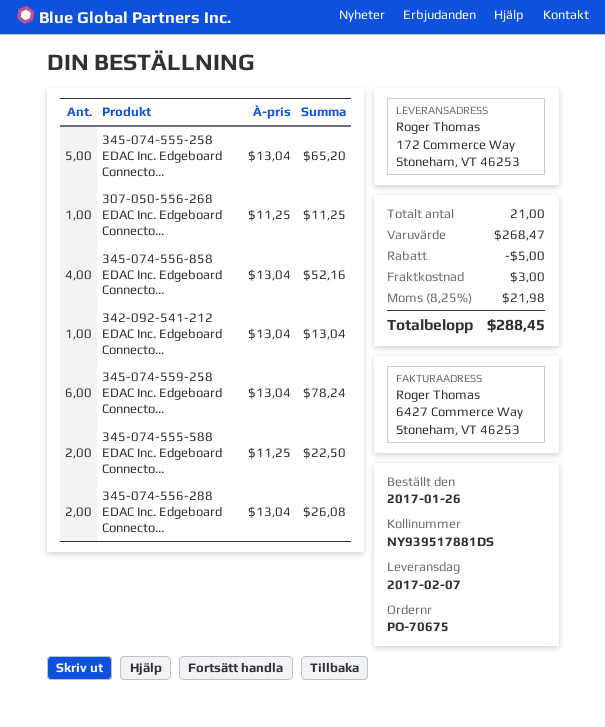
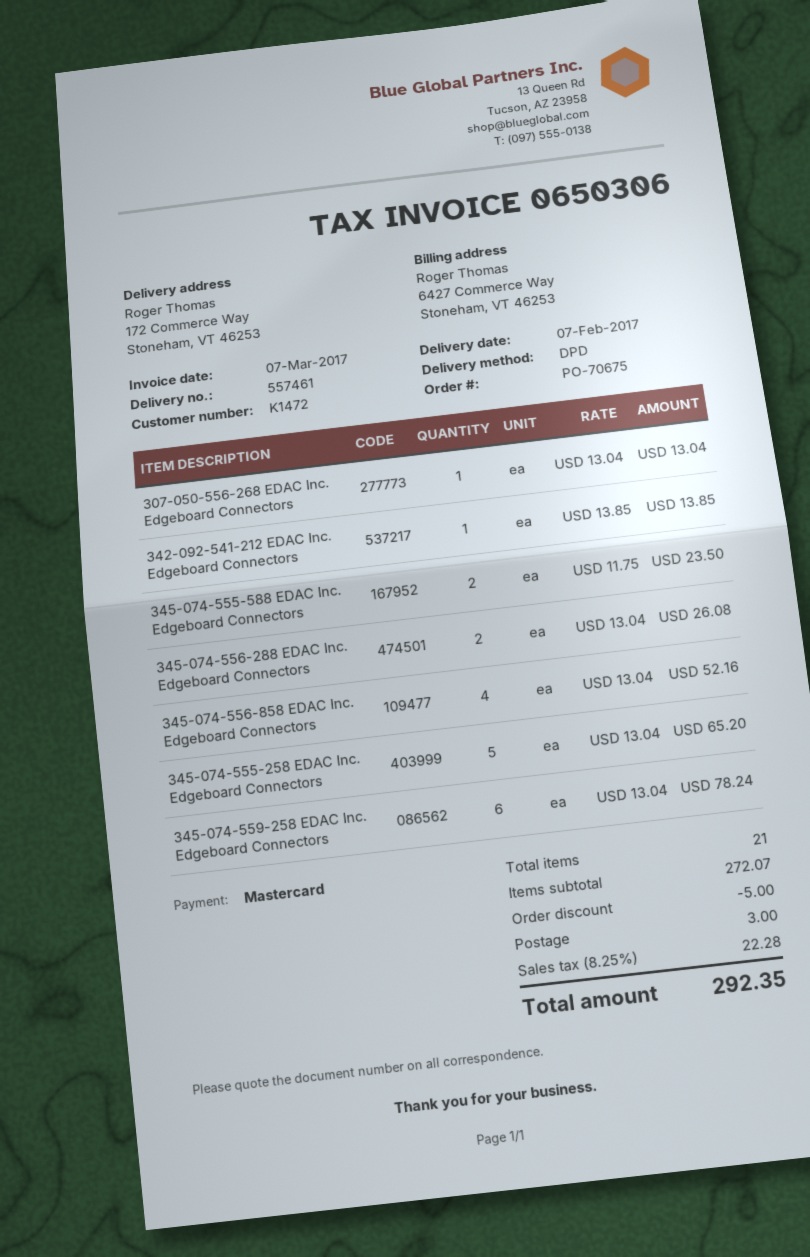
307-050-556-268 EDAC Inc. Edgeboard Connecto...: 1 x 11.25 = 11.25 -> 1 x 13.04 = 13.04
342-092-541-212 EDAC Inc. Edgeboard Connecto...: 1 x 13.04 = 13.04 -> 1 x 13.85 = 13.85
345-074-555-588 EDAC Inc. Edgeboard Connecto...: 2 x 11.25 = 22.50 -> 2 x 11.75 = 23.50
subtotal: 268.47 -> 272.07
tax: 8.25% = 21.98 -> 8.25% = 22.28
total: 288.45 -> 292.35

